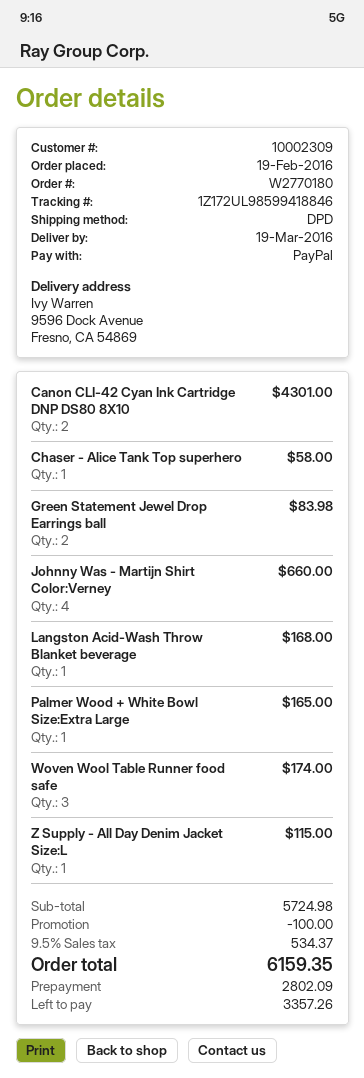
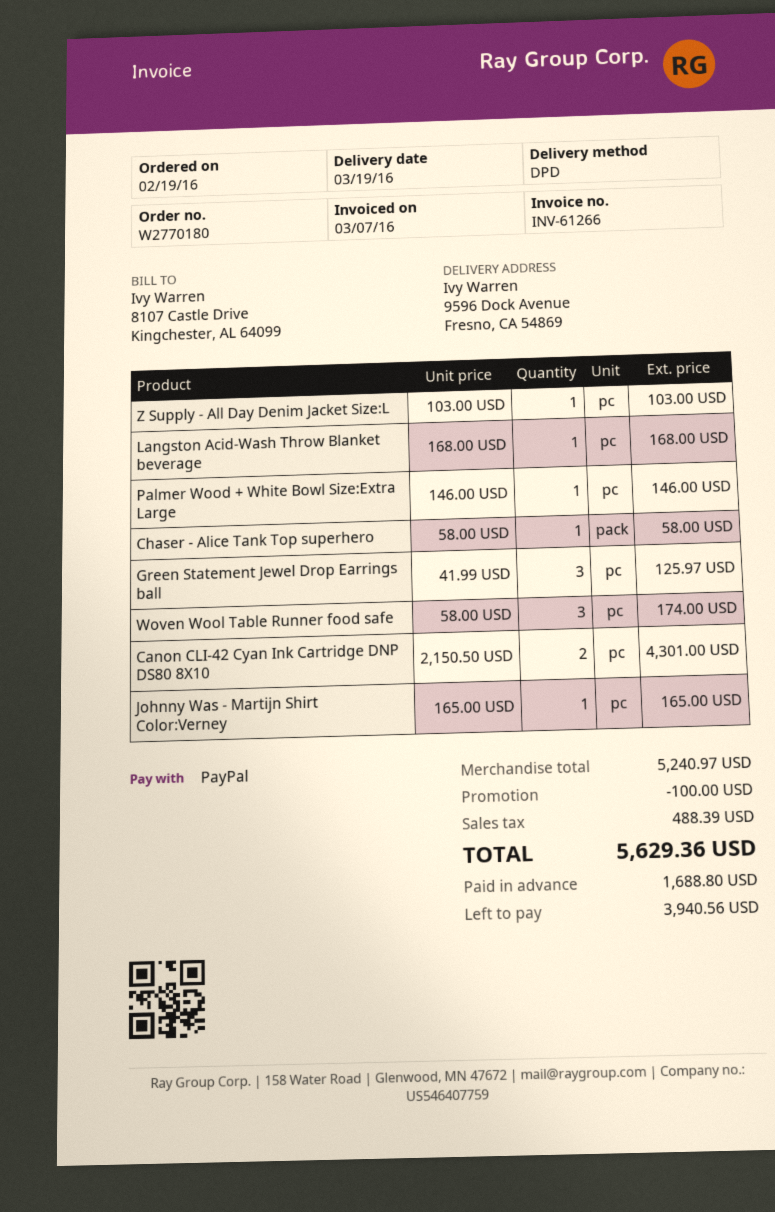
Green Statement Jewel Drop Earrings ball: 2 for 83.98 -> 3 for 125.97
Johnny Was - Martijn Shirt Color:Verney: 4 for 660.00 -> 1 for 165.00
Palmer Wood + White Bowl Size:Extra Large: 1 for 165.00 -> 1 for 146.00
Z Supply - All Day Denim Jacket Size:L: 1 for 115.00 -> 1 for 103.00
subtotal: 5724.98 -> 5240.97
tax: 534.37 -> 488.39
total: 6159.35 -> 5629.36
deposit: 2802.09 -> 1688.80
balance: 3357.26 -> 3940.56

